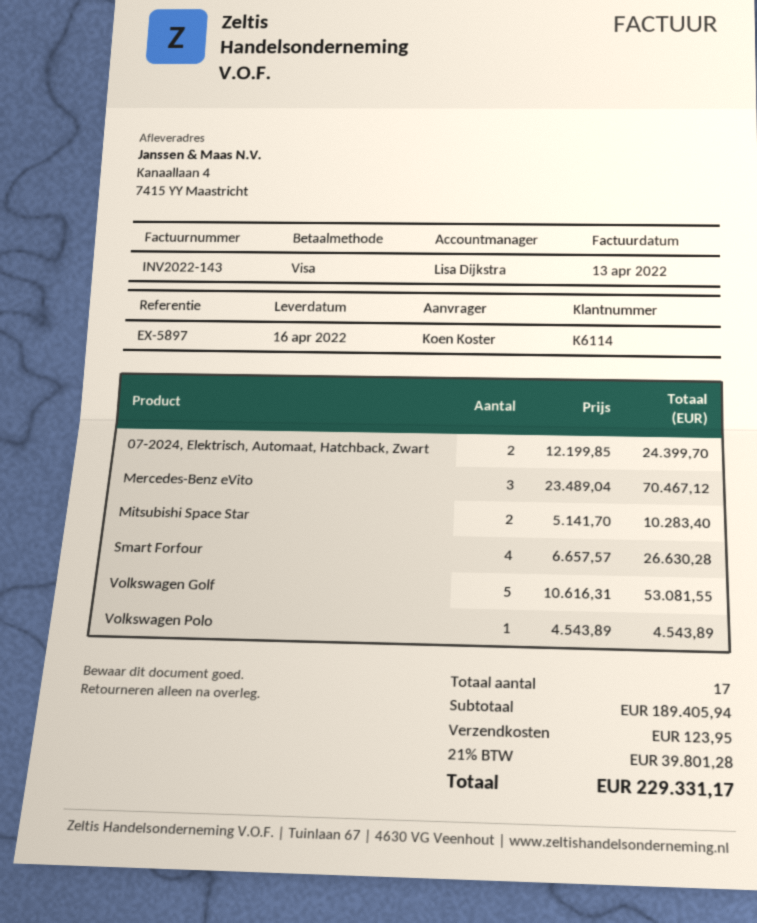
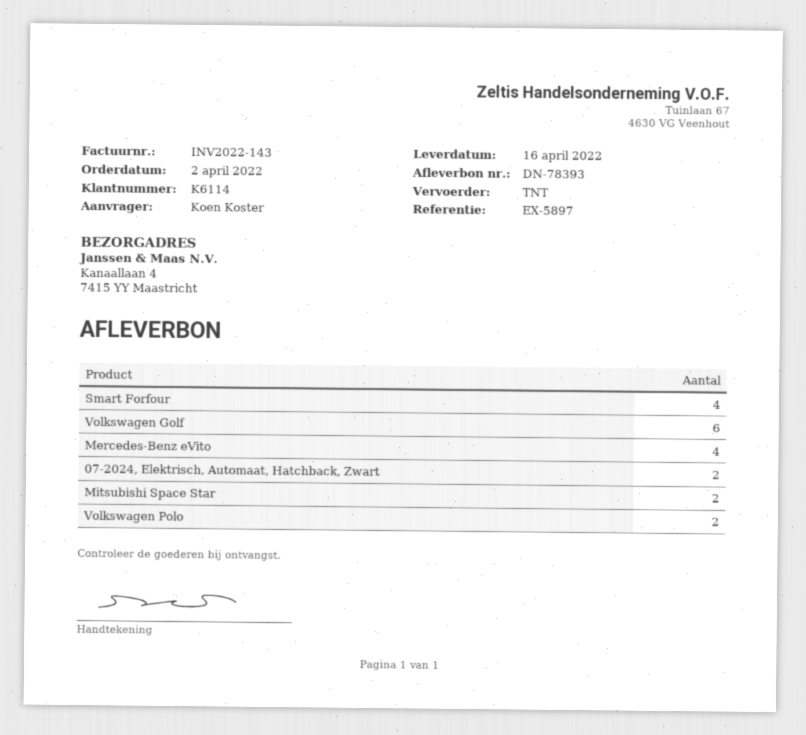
Mercedes-Benz eVito: 3 -> 4
Volkswagen Golf: 5 -> 6
Volkswagen Polo: 1 -> 2

